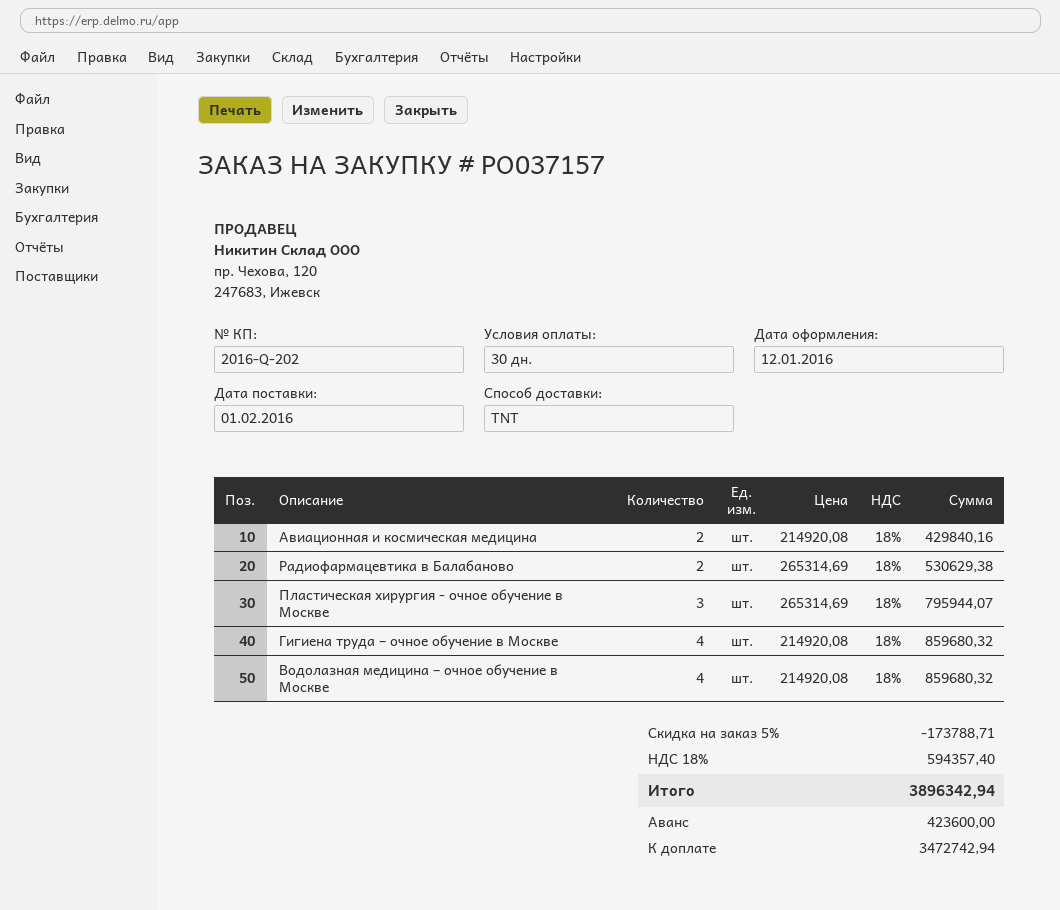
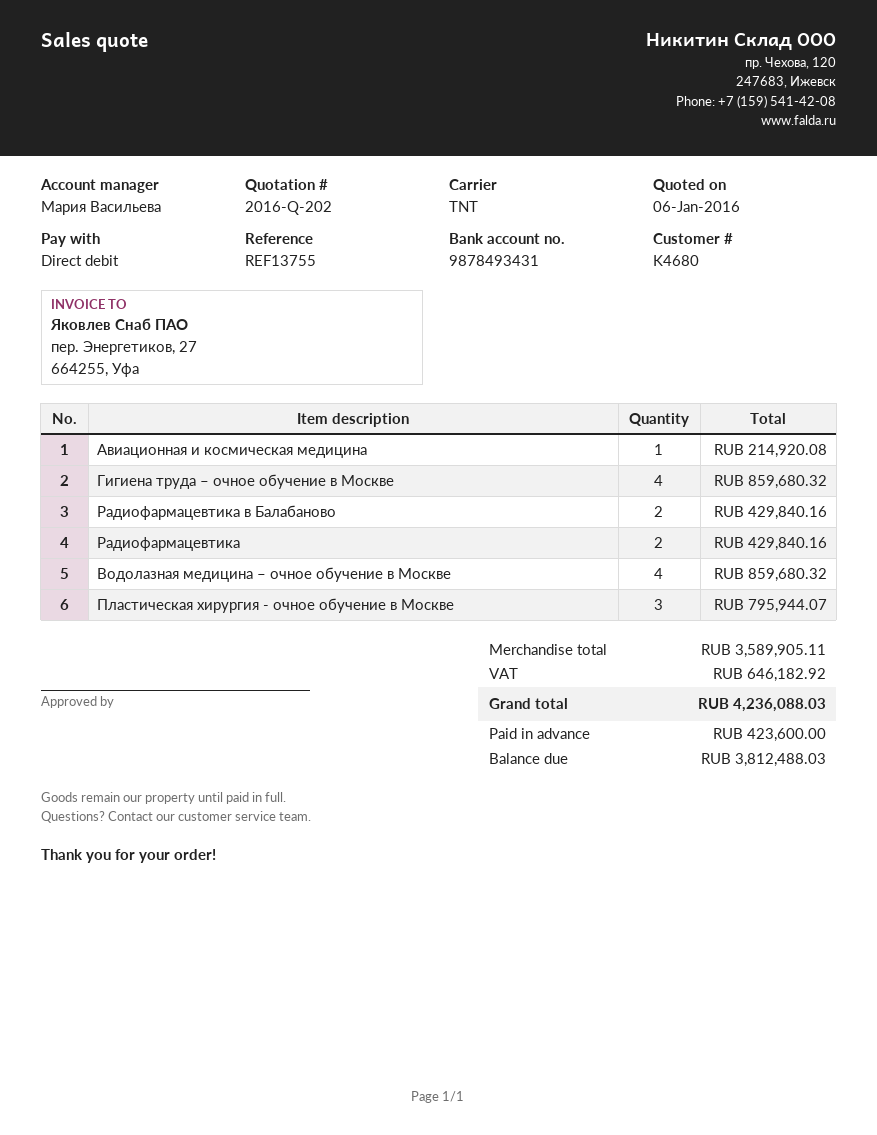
Авиационная и космическая медицина: 2 for 429840.16 -> 1 for 214920.08
Радиофармацевтика в Балабаново: 2 for 530629.38 -> 2 for 429840.16
Радиофармацевтика: none -> 2 for 429840.16
discount: 5% = 173788.71 -> none
tax: 594357.40 -> 646182.92
total: 3896342.94 -> 4236088.03
balance: 3472742.94 -> 3812488.03

